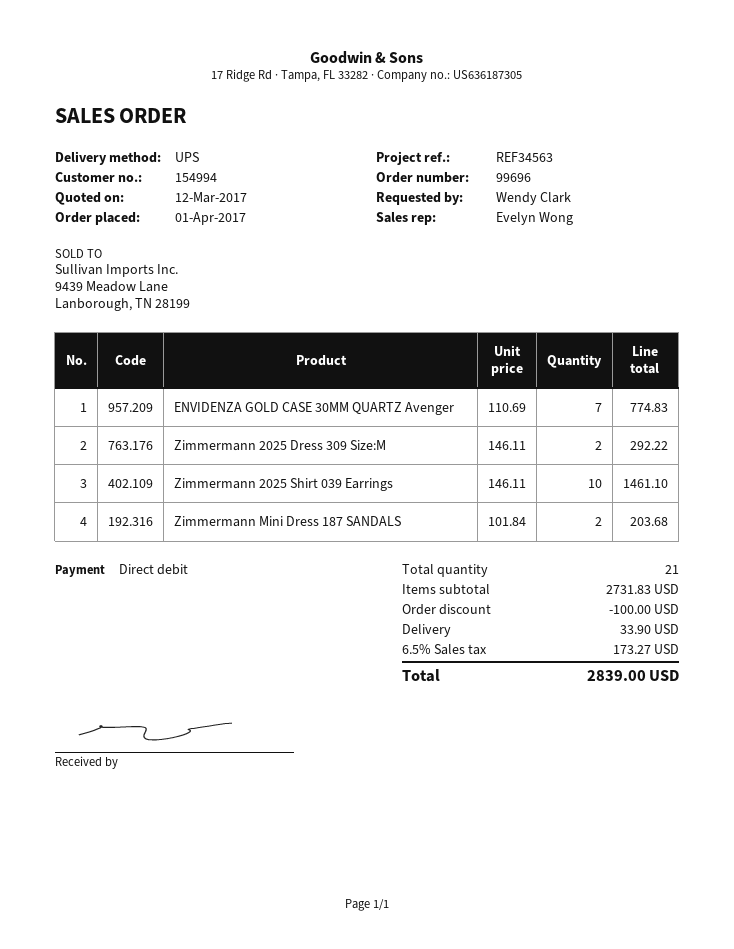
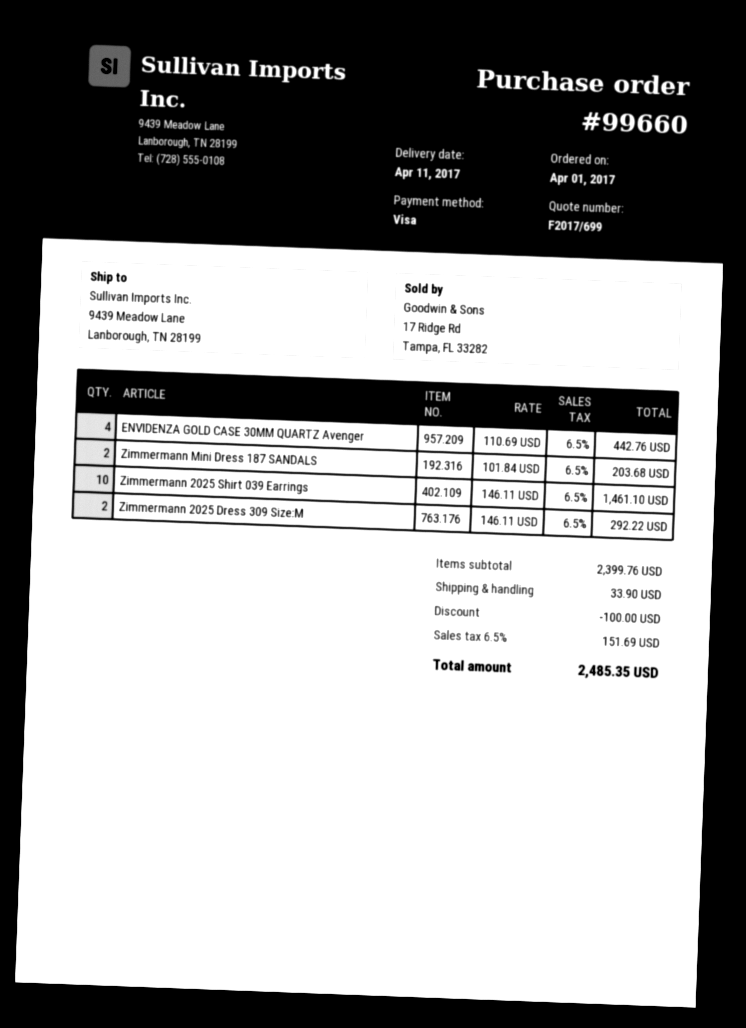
order number: 99696 -> 99660
payment method: direct debit -> Visa
ENVIDENZA GOLD CASE 30MM QUARTZ Avenger: 7 x 110.69 = 774.83 -> 4 x 110.69 = 442.76
subtotal: 2731.83 -> 2399.76
tax: 6.5% = 173.27 -> 6.5% = 151.69
total: 2839.00 -> 2485.35

